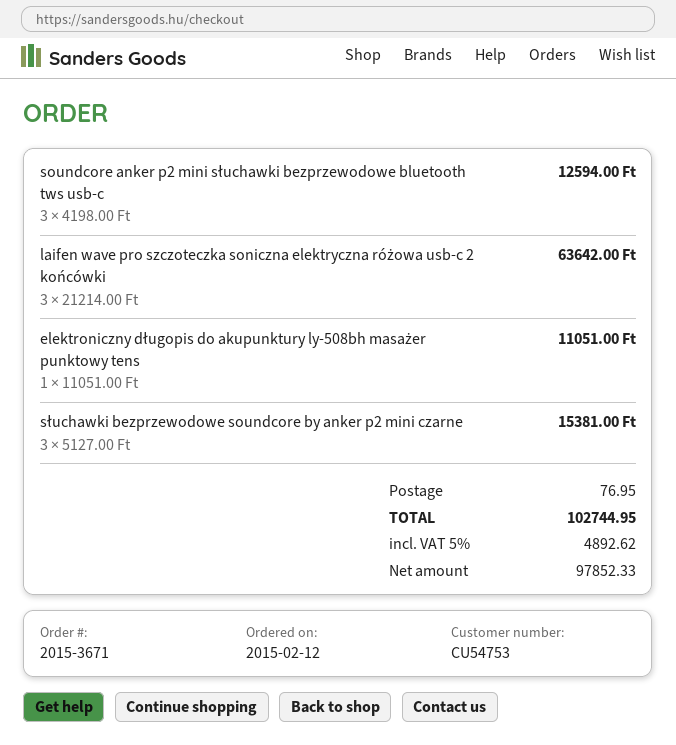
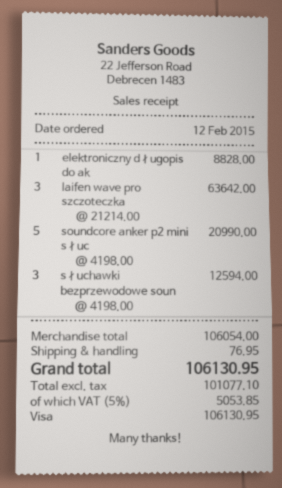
soundcore anker p2 mini słuchawki bezprzewodowe bluetooth tws usb-c: 3 x 4198.00 = 12594.00 -> 5 x 4198.00 = 20990.00
elektroniczny długopis do akupunktury ly-508bh masażer punktowy tens: 1 x 11051.00 = 11051.00 -> 1 x 8828.00 = 8828.00
słuchawki bezprzewodowe soundcore by anker p2 mini czarne: 3 x 5127.00 = 15381.00 -> 3 x 4198.00 = 12594.00
net: 97852.33 -> 101077.10
tax: 5% = 4892.62 -> 5% = 5053.85
total: 102744.95 -> 106130.95

